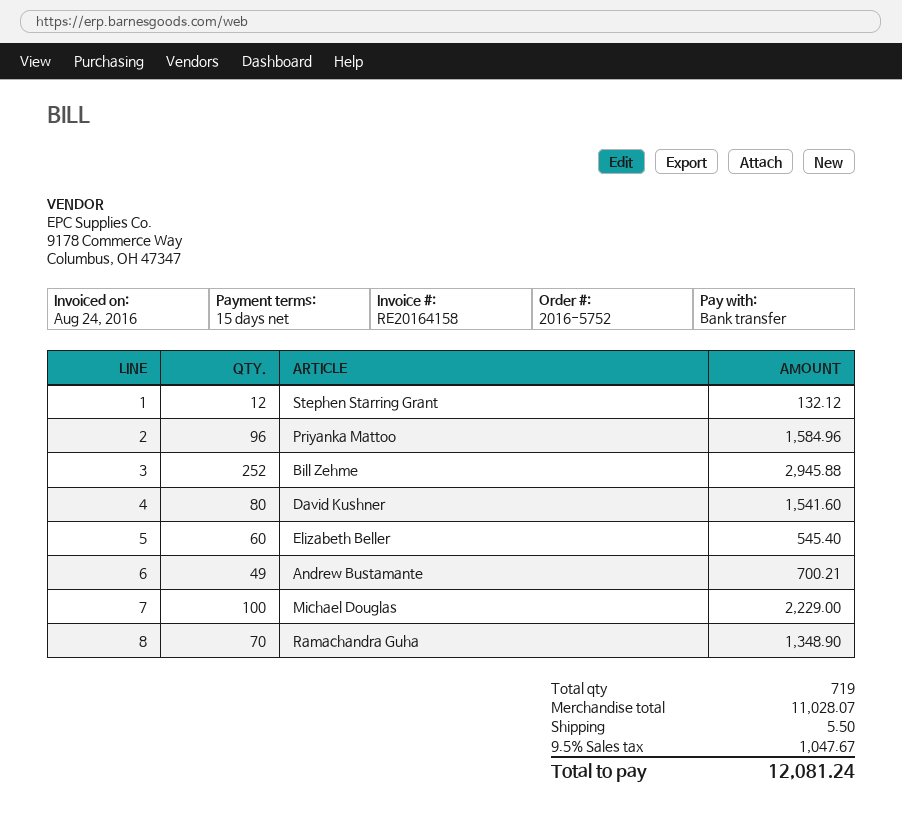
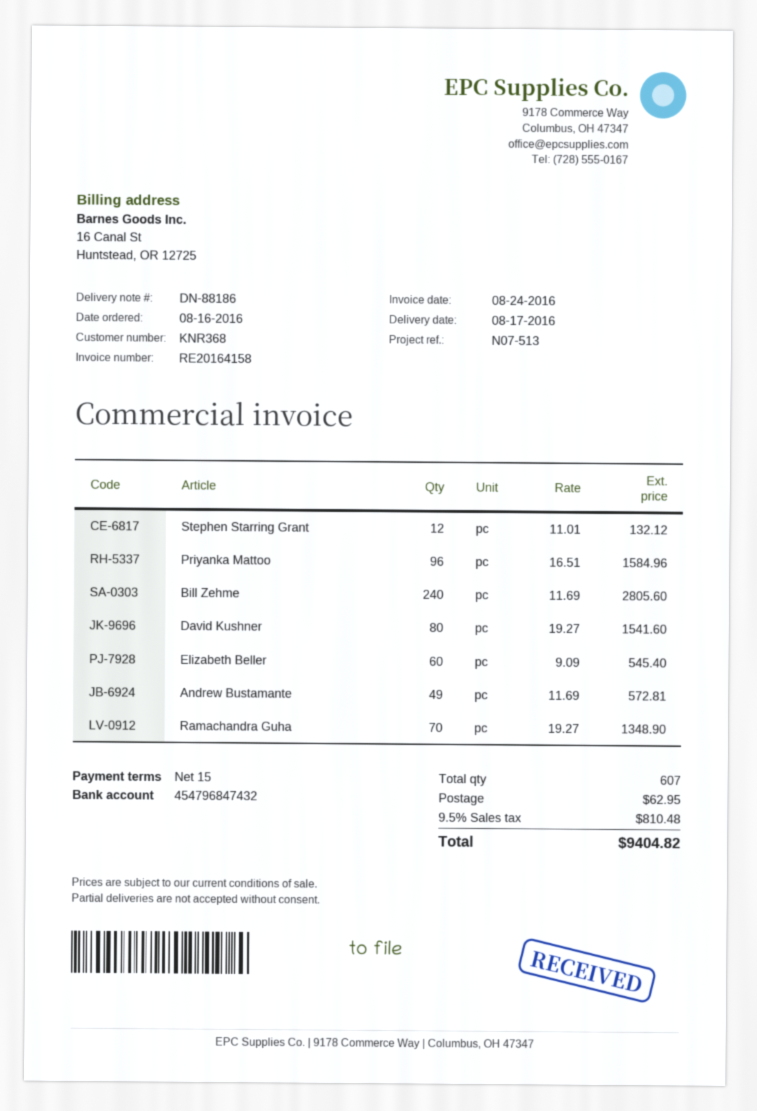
Bill Zehme: 252 for 2945.88 -> 240 for 2805.60
Andrew Bustamante: 49 for 700.21 -> 49 for 572.81
Michael Douglas: 100 for 2229.00 -> none
total quantity: 719 -> 607
shipping: 5.50 -> 62.95
tax: 9.5% = 1047.67 -> 9.5% = 810.48
total: 12081.24 -> 9404.82

